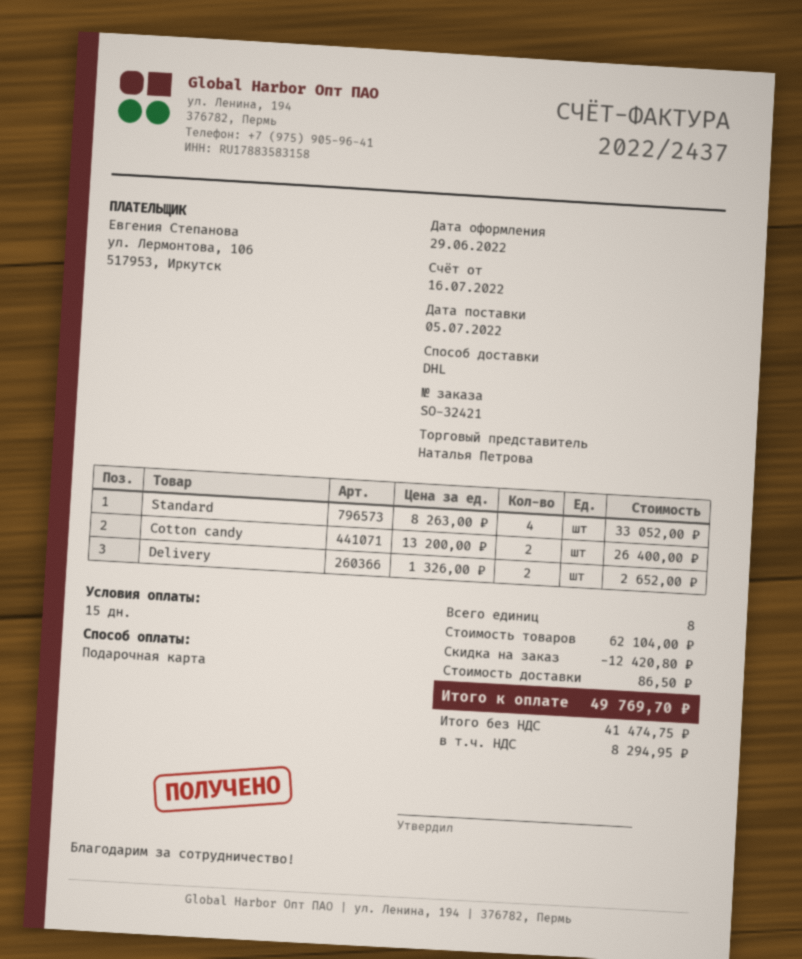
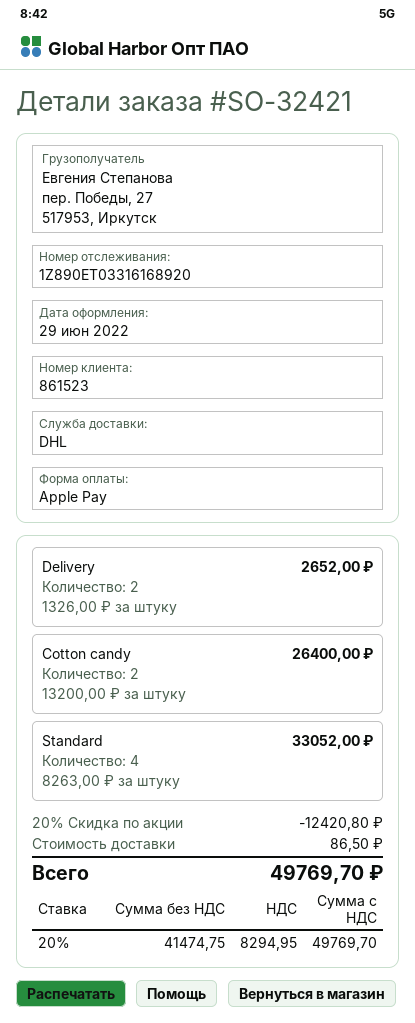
payment method: gift card -> Apple Pay

